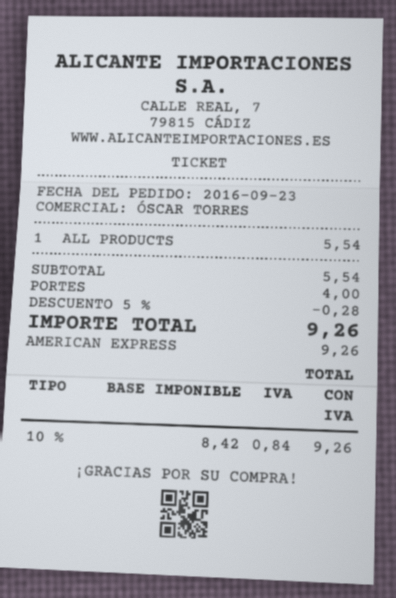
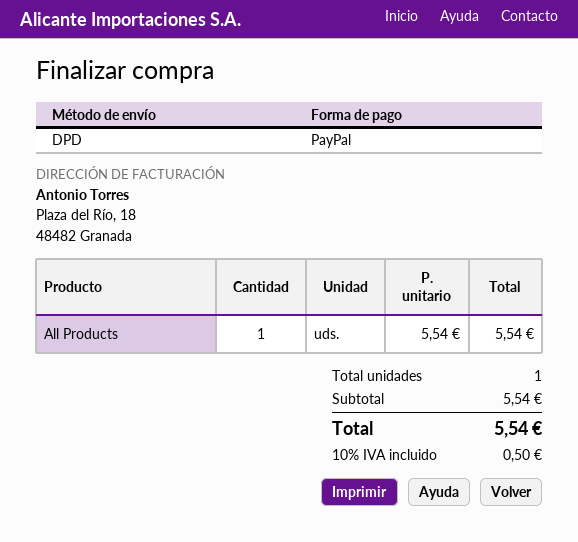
payment method: American Express -> PayPal
discount: 5% = 0.28 -> none
shipping: 4.00 -> none
tax: 10% = 0.84 -> 10% = 0.50
total: 9.26 -> 5.54

